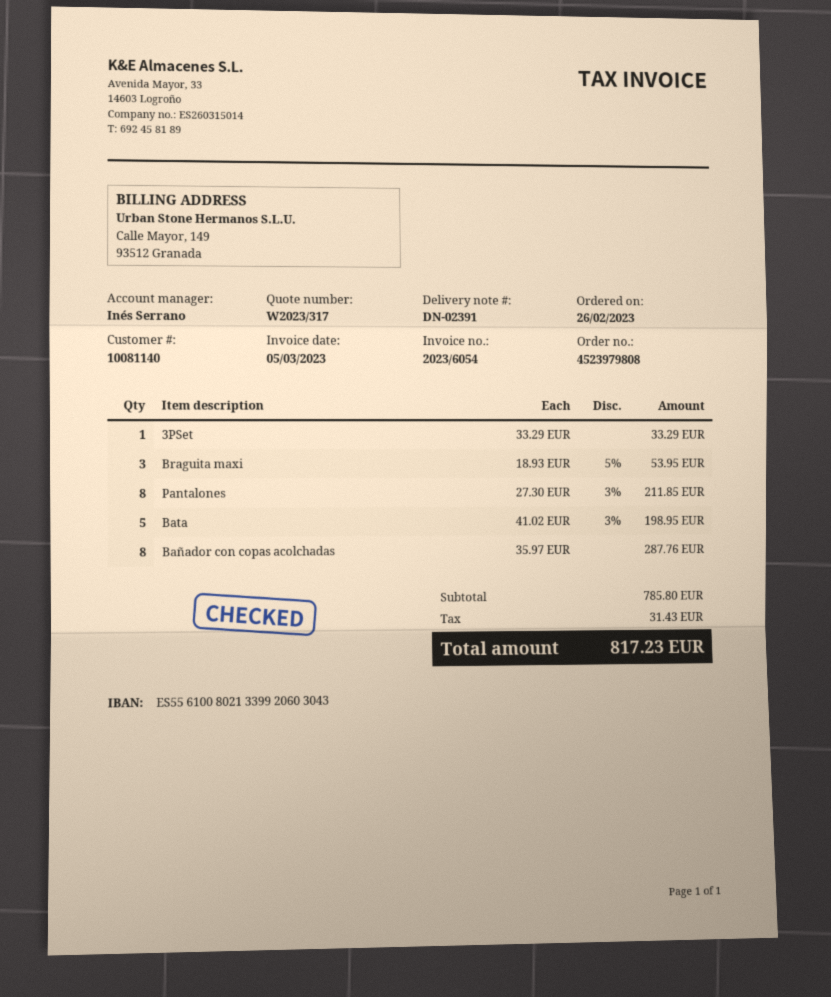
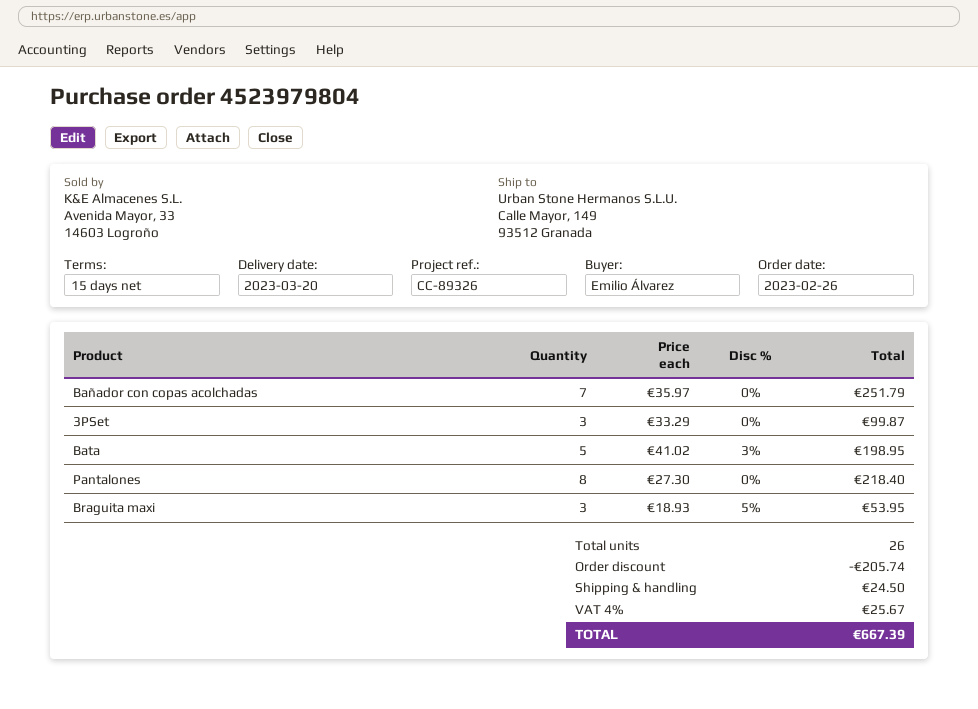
order number: 4523979808 -> 4523979804
3PSet: 1 x 33.29 = 33.29 -> 3 x 33.29 = 99.87
Pantalones: 8 x 27.30 - 3% = 211.85 -> 8 x 27.30 = 218.40
Bañador con copas acolchadas: 8 x 35.97 = 287.76 -> 7 x 35.97 = 251.79
discount: none -> 205.74
shipping: none -> 24.50
tax: 31.43 -> 25.67
total: 817.23 -> 667.39

